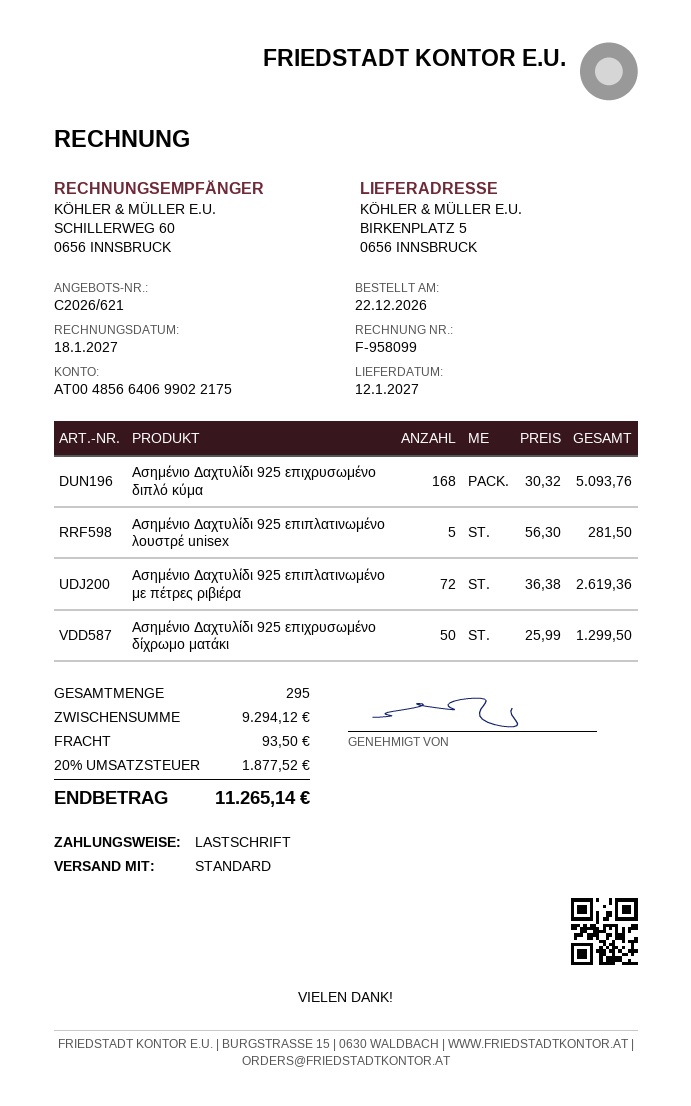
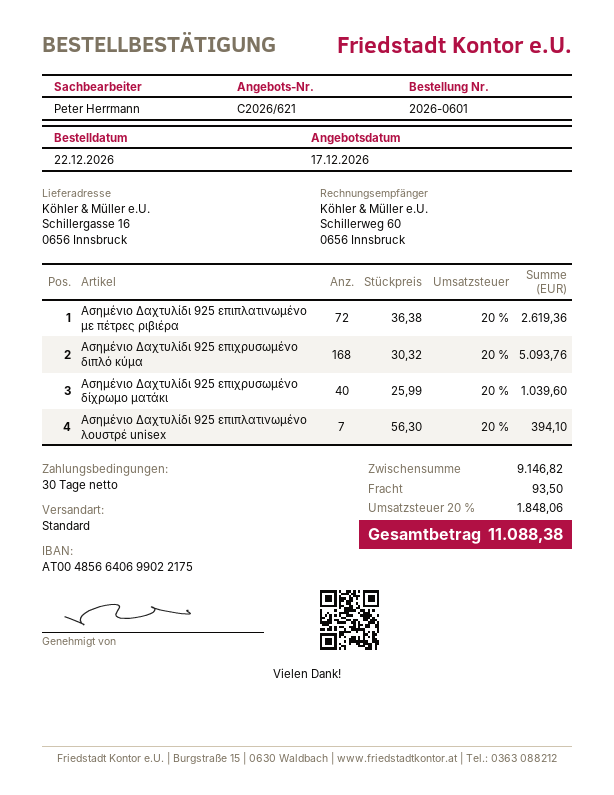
ship to: BIRKENPLATZ 5, 0656 INNSBRUCK -> Schillergasse 16, 0656 Innsbruck
Ασημένιο Δαχτυλίδι 925 επιπλατινωμένο λουστρέ unisex: 5 x 56.30 = 281.50 -> 7 x 56.30 = 394.10
Ασημένιο Δαχτυλίδι 925 επιχρυσωμένο δίχρωμο ματάκι: 50 x 25.99 = 1299.50 -> 40 x 25.99 = 1039.60
subtotal: 9294.12 -> 9146.82
tax: 20% = 1877.52 -> 20% = 1848.06
total: 11265.14 -> 11088.38

